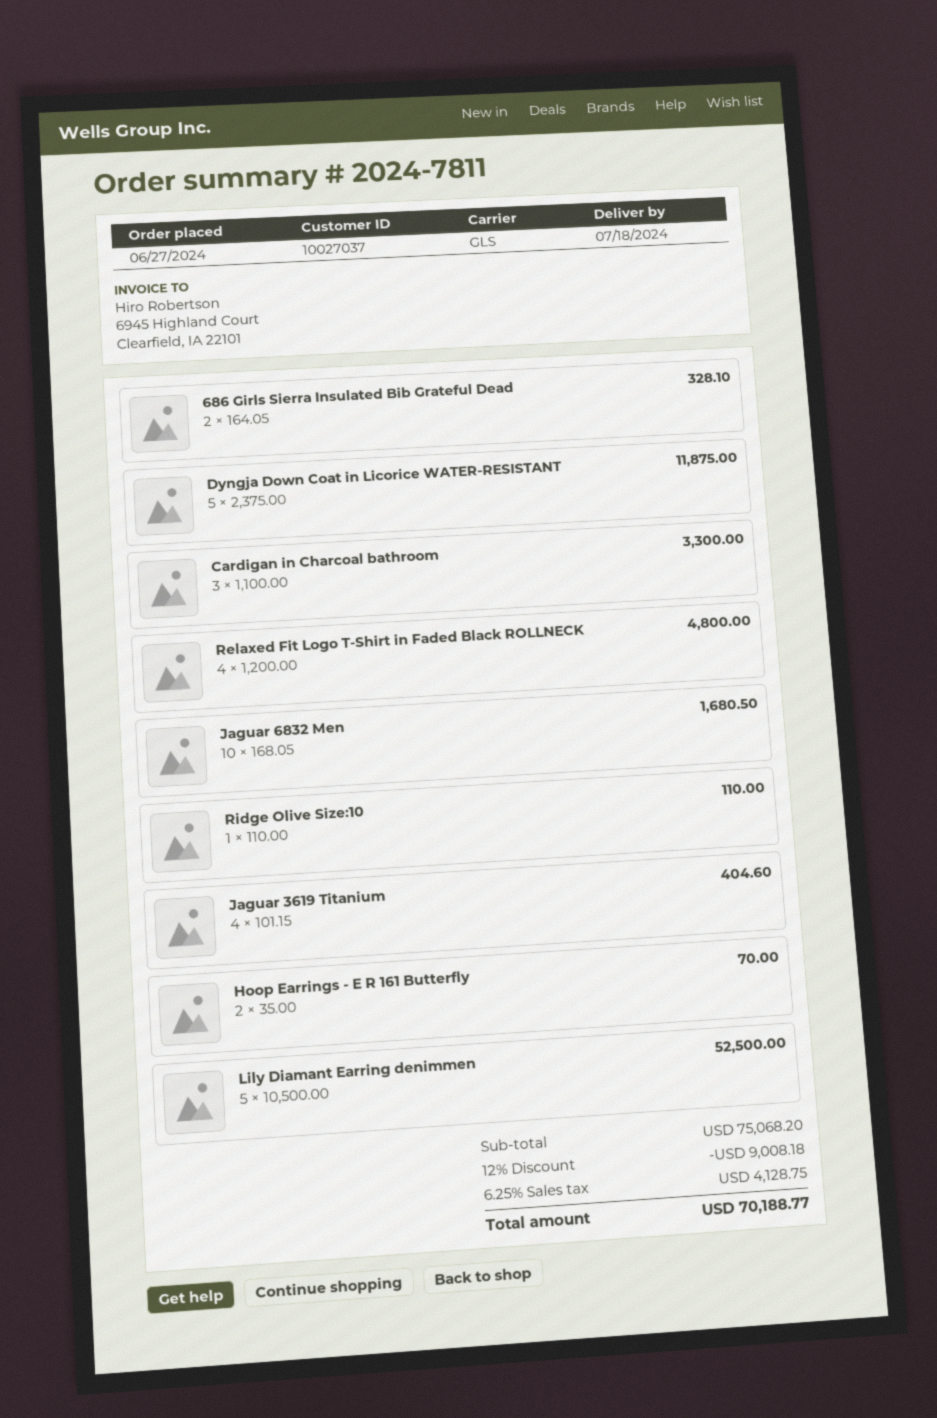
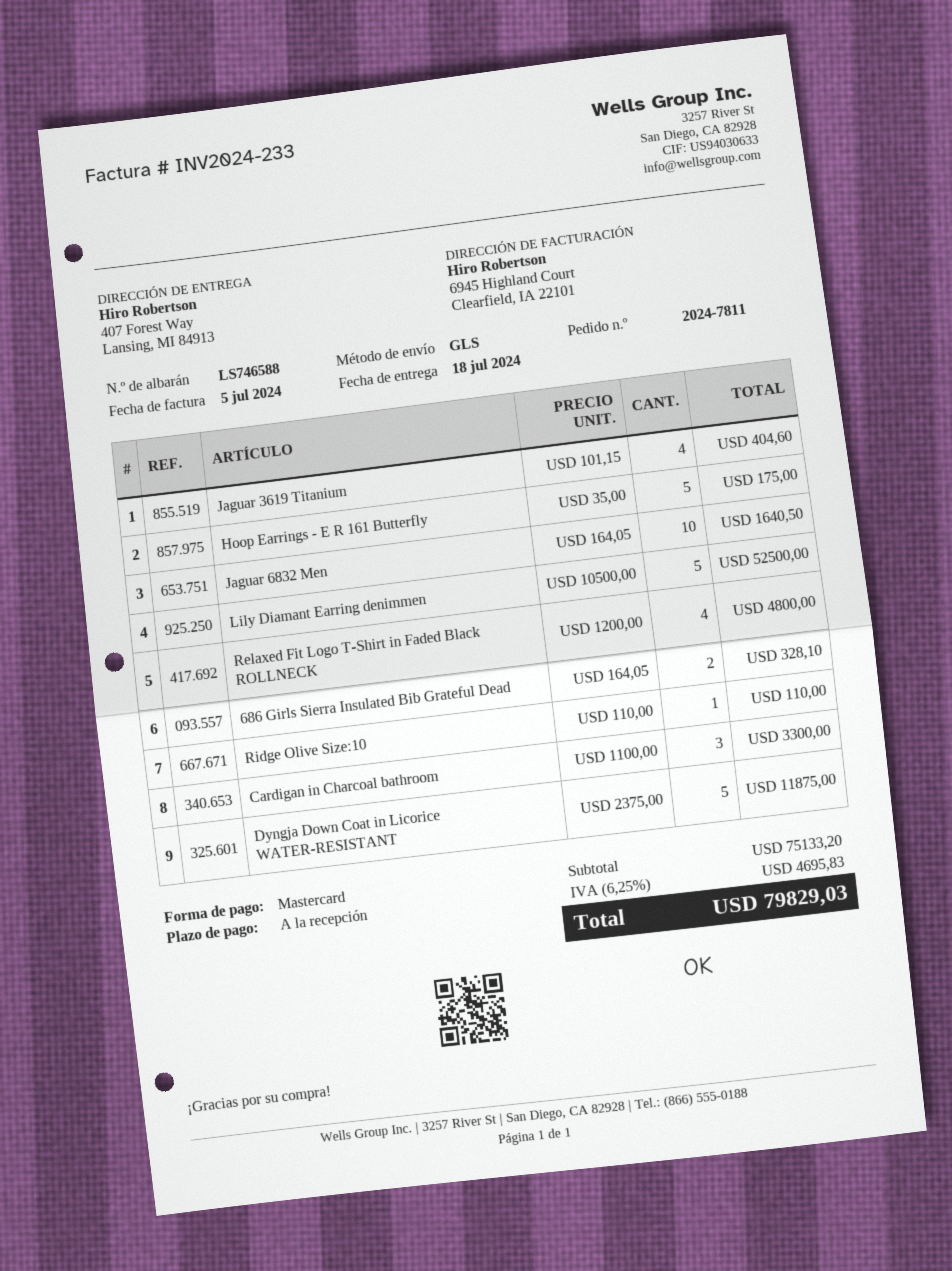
Jaguar 6832 Men: 10 x 168.05 = 1680.50 -> 10 x 164.05 = 1640.50
Hoop Earrings - E R 161 Butterfly: 2 x 35.00 = 70.00 -> 5 x 35.00 = 175.00
subtotal: 75068.20 -> 75133.20
discount: 12% = 9008.18 -> none
tax: 6.25% = 4128.75 -> 6.25% = 4695.83
total: 70188.77 -> 79829.03

